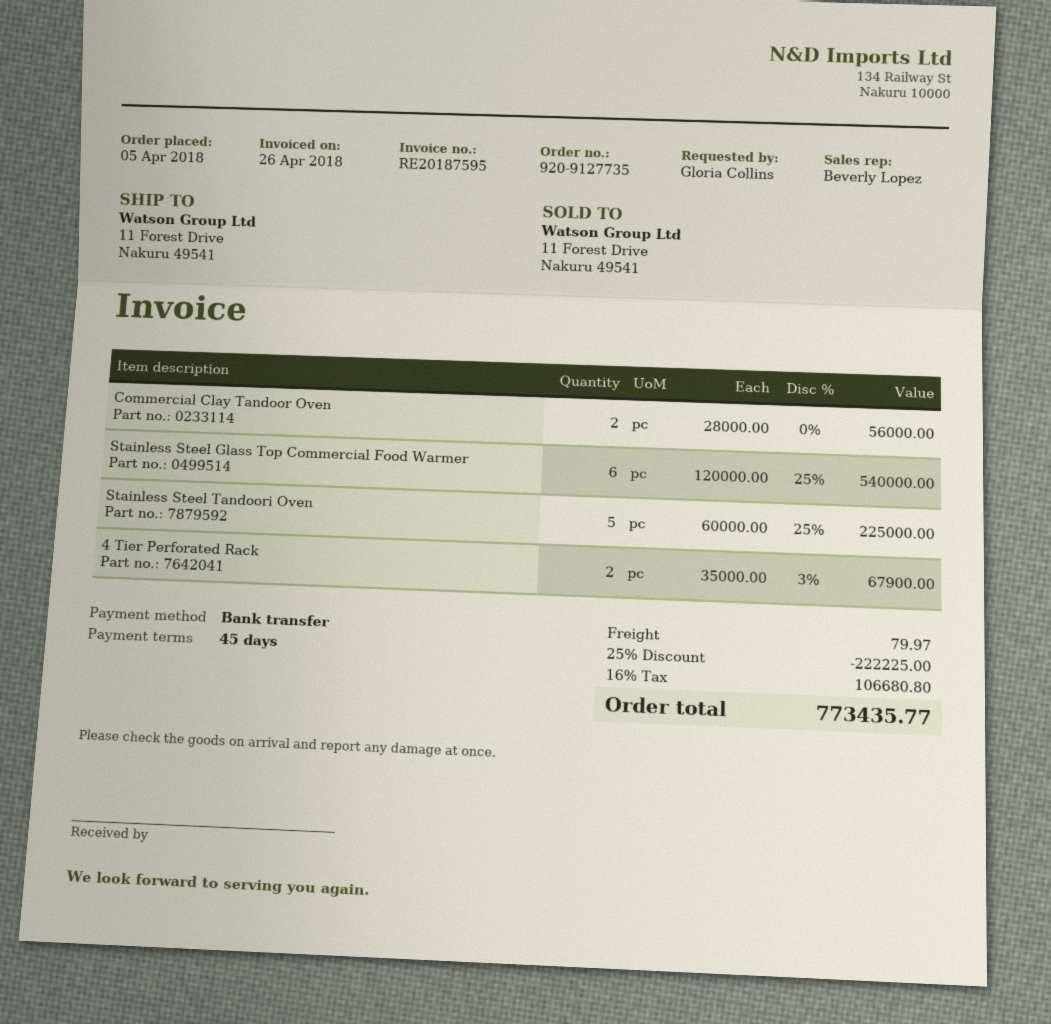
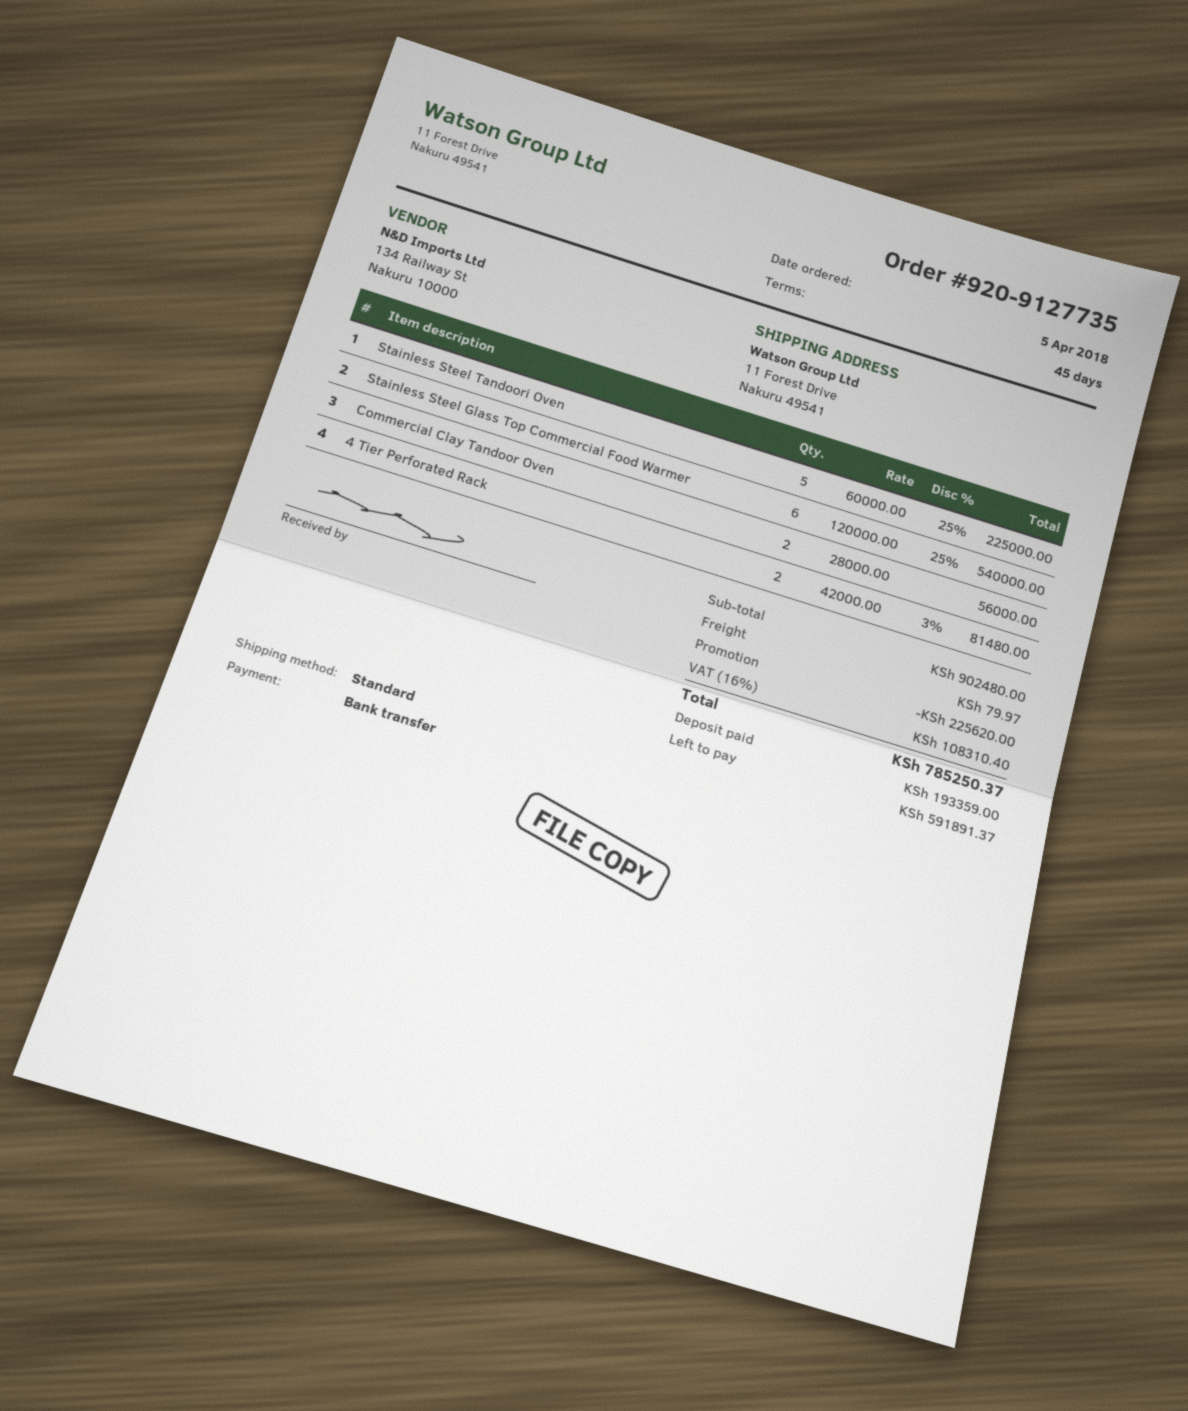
4 Tier Perforated Rack: 2 x 35000.00 - 3% = 67900.00 -> 2 x 42000.00 - 3% = 81480.00
discount: 222225.00 -> 225620.00
tax: 16% = 106680.80 -> 16% = 108310.40
total: 773435.77 -> 785250.37

